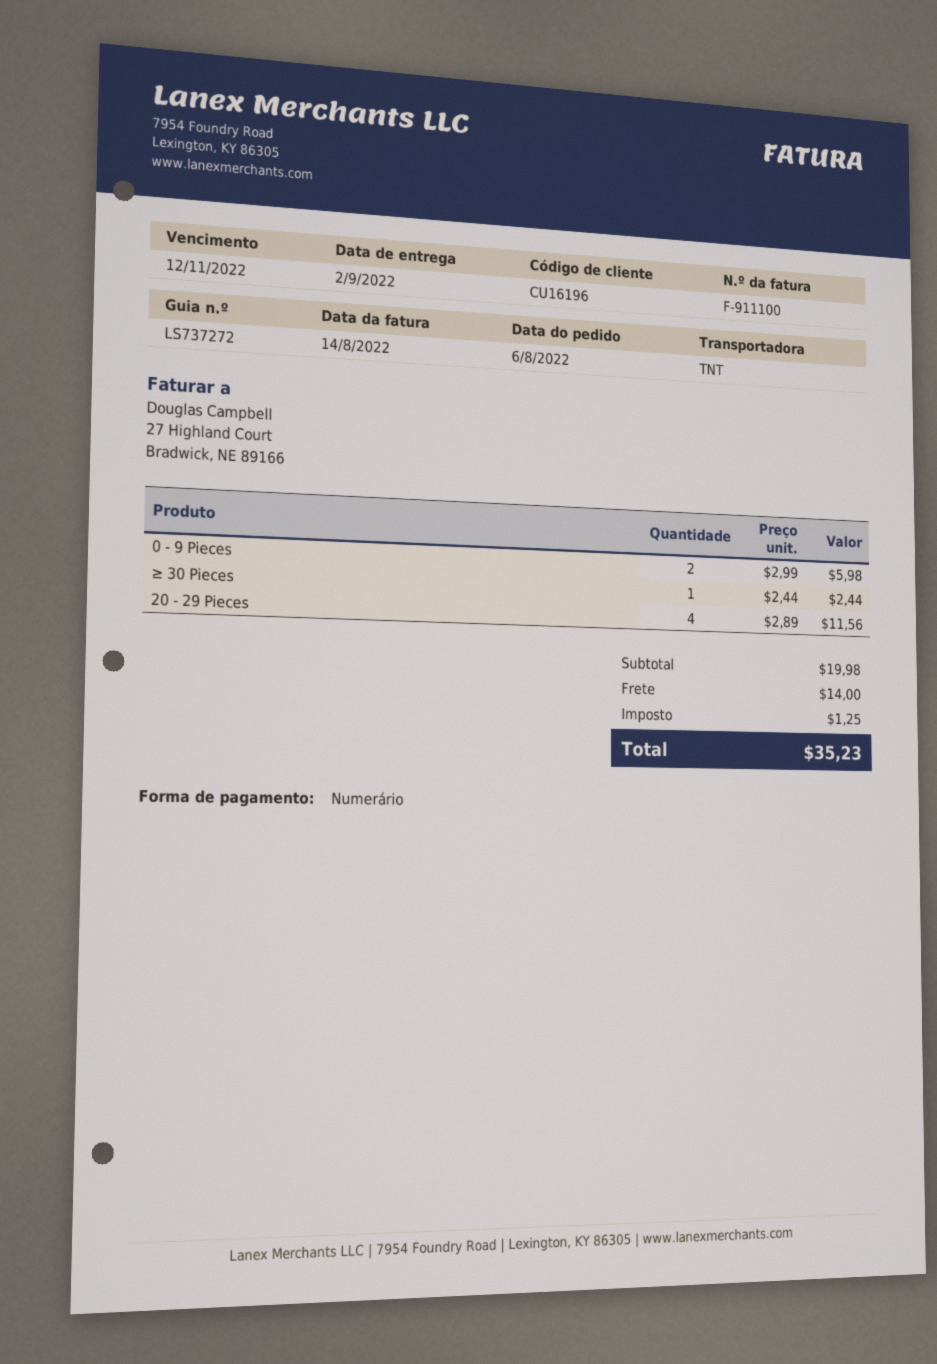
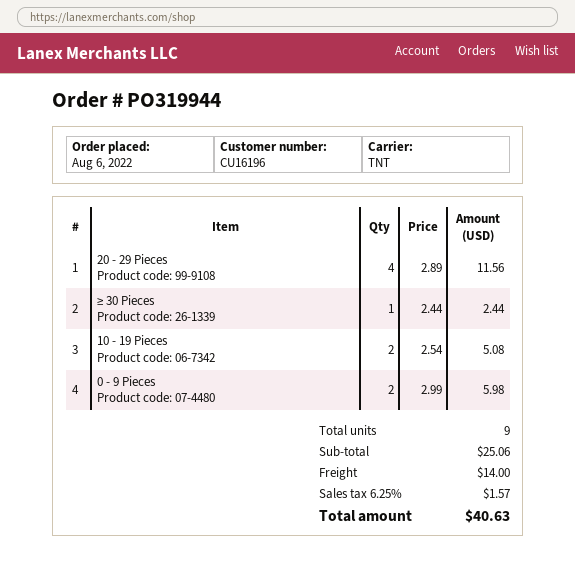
10 - 19 Pieces: none -> 2 x 2.54 = 5.08
subtotal: 19.98 -> 25.06
tax: 1.25 -> 1.57
total: 35.23 -> 40.63

